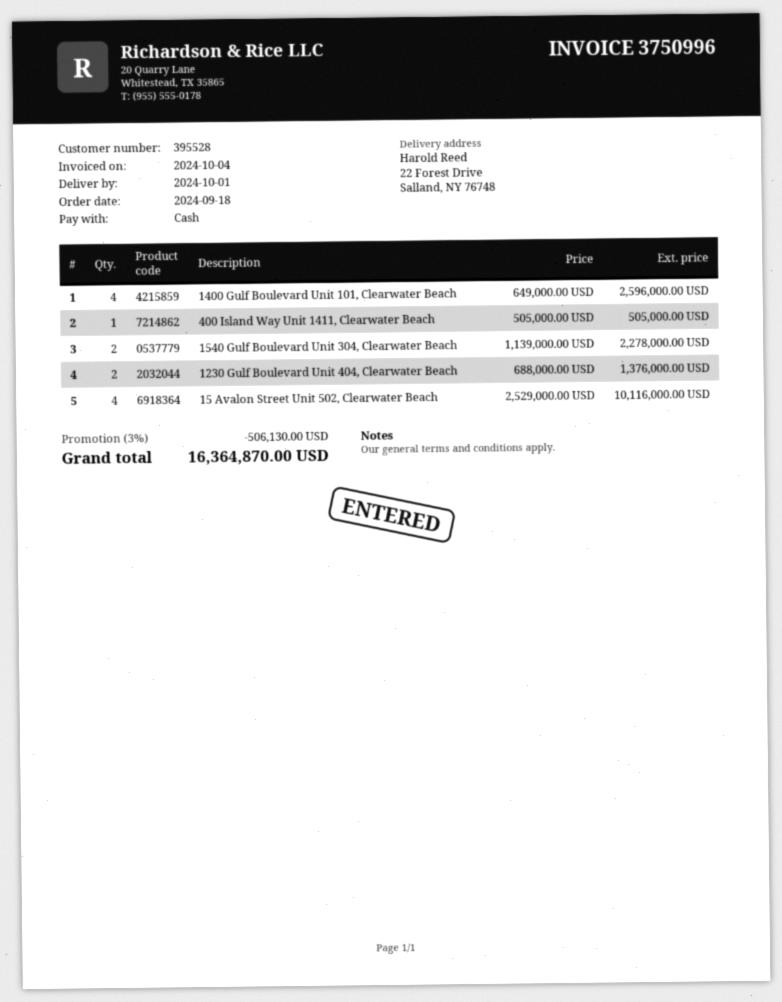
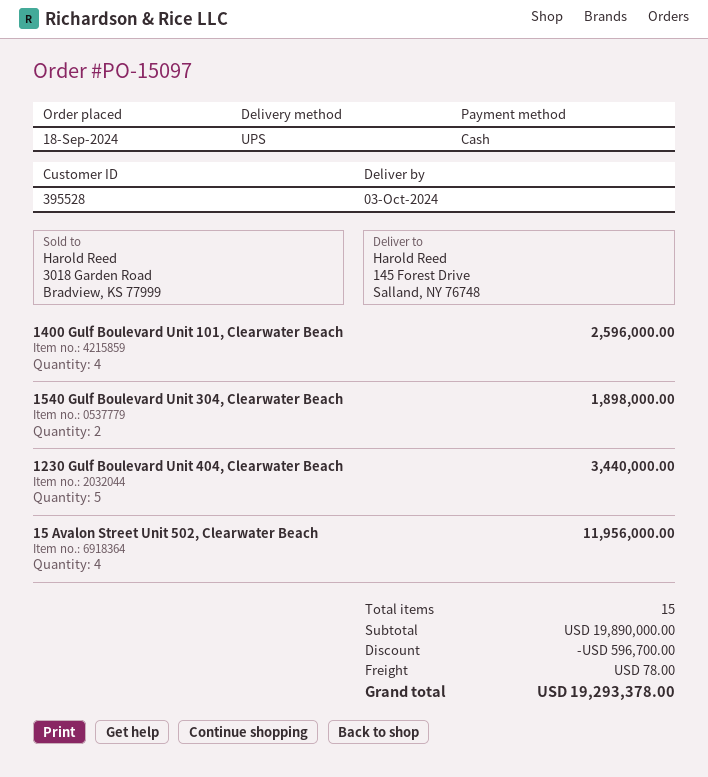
delivery date: 2024-10-01 -> 2024-10-03
ship to: 22 Forest Drive, Salland, NY 76748 -> 145 Forest Drive, Salland, NY 76748
400 Island Way Unit 1411, Clearwater Beach: 1 for 505000.00 -> none
1540 Gulf Boulevard Unit 304, Clearwater Beach: 2 for 2278000.00 -> 2 for 1898000.00
1230 Gulf Boulevard Unit 404, Clearwater Beach: 2 for 1376000.00 -> 5 for 3440000.00
15 Avalon Street Unit 502, Clearwater Beach: 4 for 10116000.00 -> 4 for 11956000.00
discount: 506130.00 -> 596700.00
shipping: none -> 78.00
total: 16364870.00 -> 19293378.00

